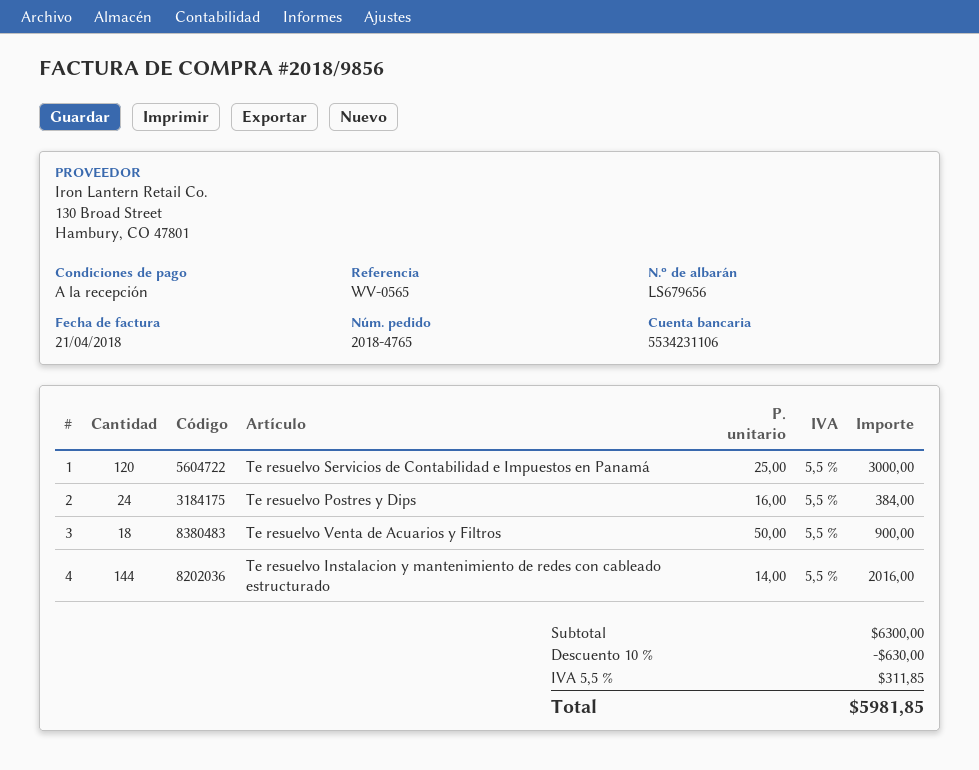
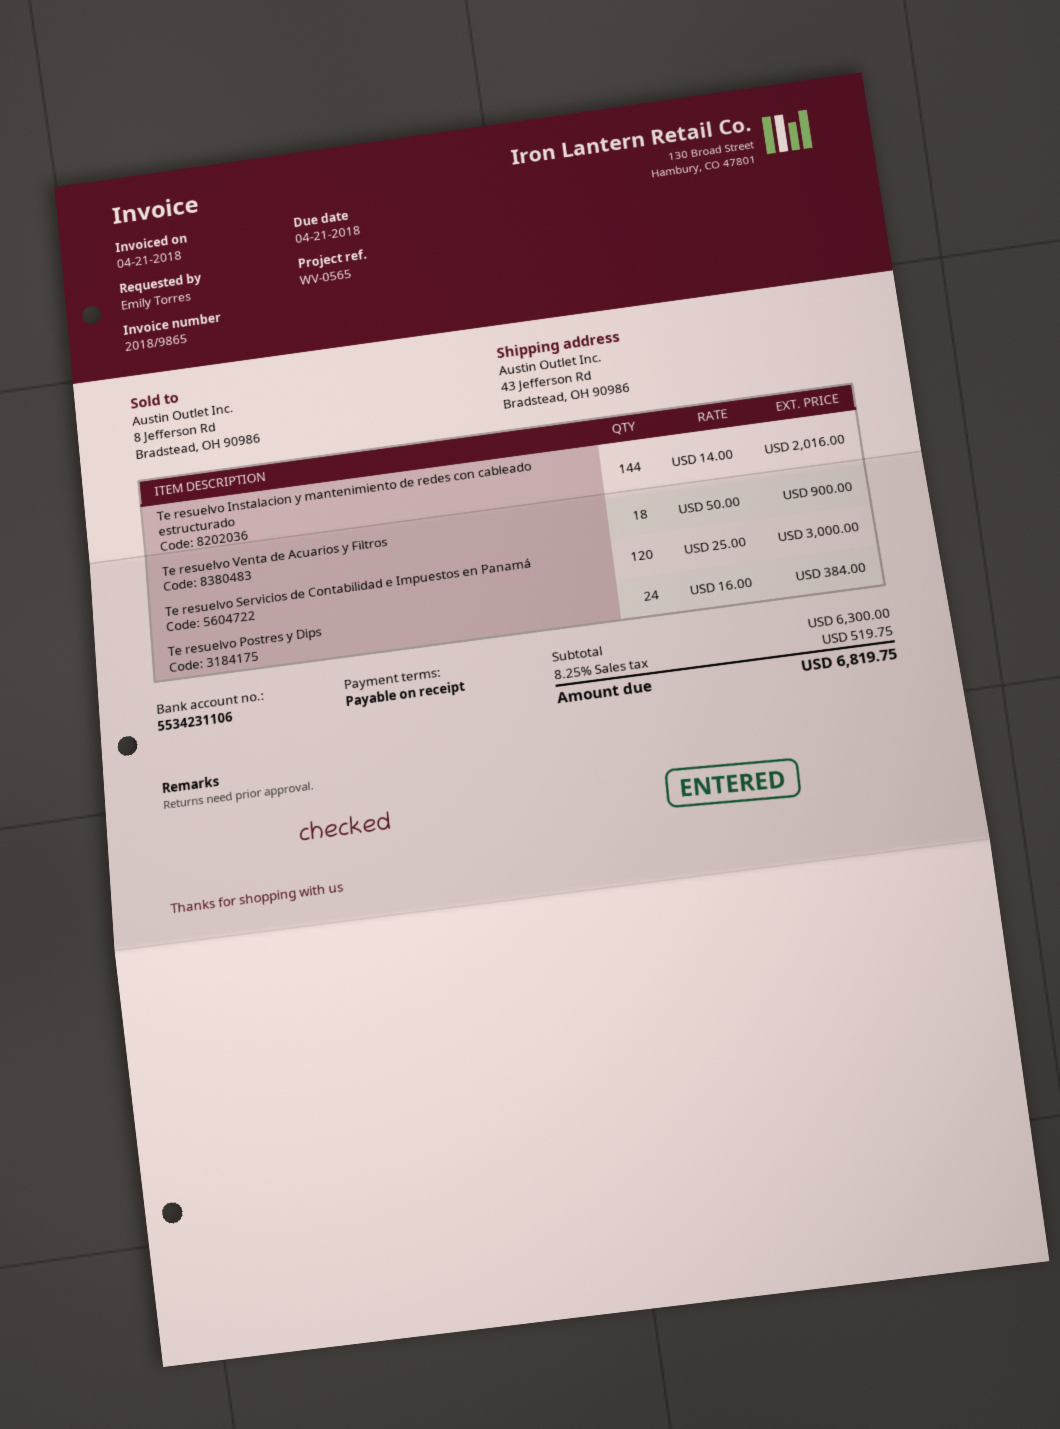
invoice number: 2018/9856 -> 2018/9865
discount: 10% = 630.00 -> none
tax: 5.5% = 311.85 -> 8.25% = 519.75
total: 5981.85 -> 6819.75

